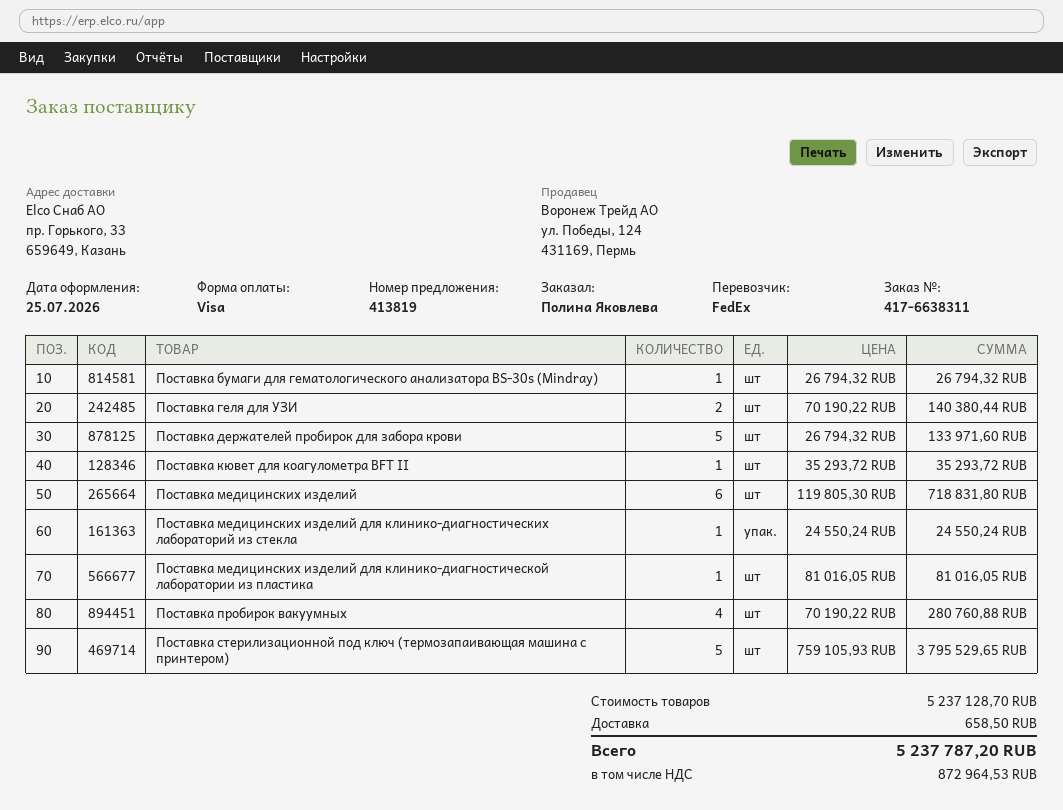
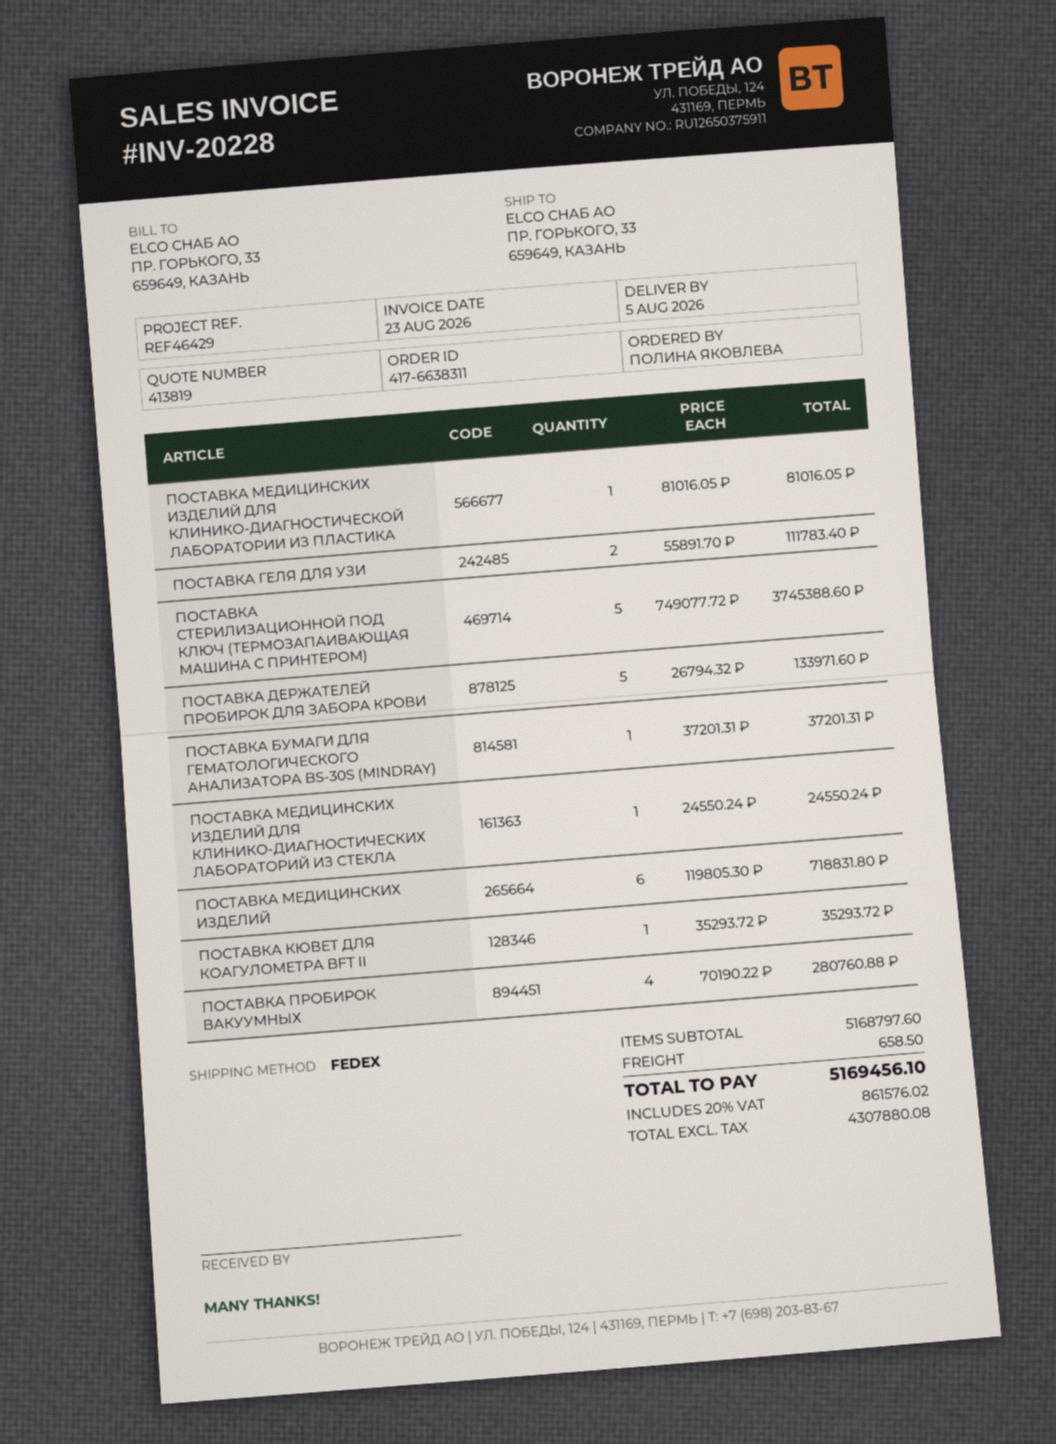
Поставка бумаги для гематологического анализатора BS-30s (Mindray): 1 x 26794.32 = 26794.32 -> 1 x 37201.31 = 37201.31
Поставка геля для УЗИ: 2 x 70190.22 = 140380.44 -> 2 x 55891.70 = 111783.40
Поставка стерилизационной под ключ (термозапаивающая машина с принтером): 5 x 759105.93 = 3795529.65 -> 5 x 749077.72 = 3745388.60
subtotal: 5237128.70 -> 5168797.60
tax: 872964.53 -> 861576.02
total: 5237787.20 -> 5169456.10

